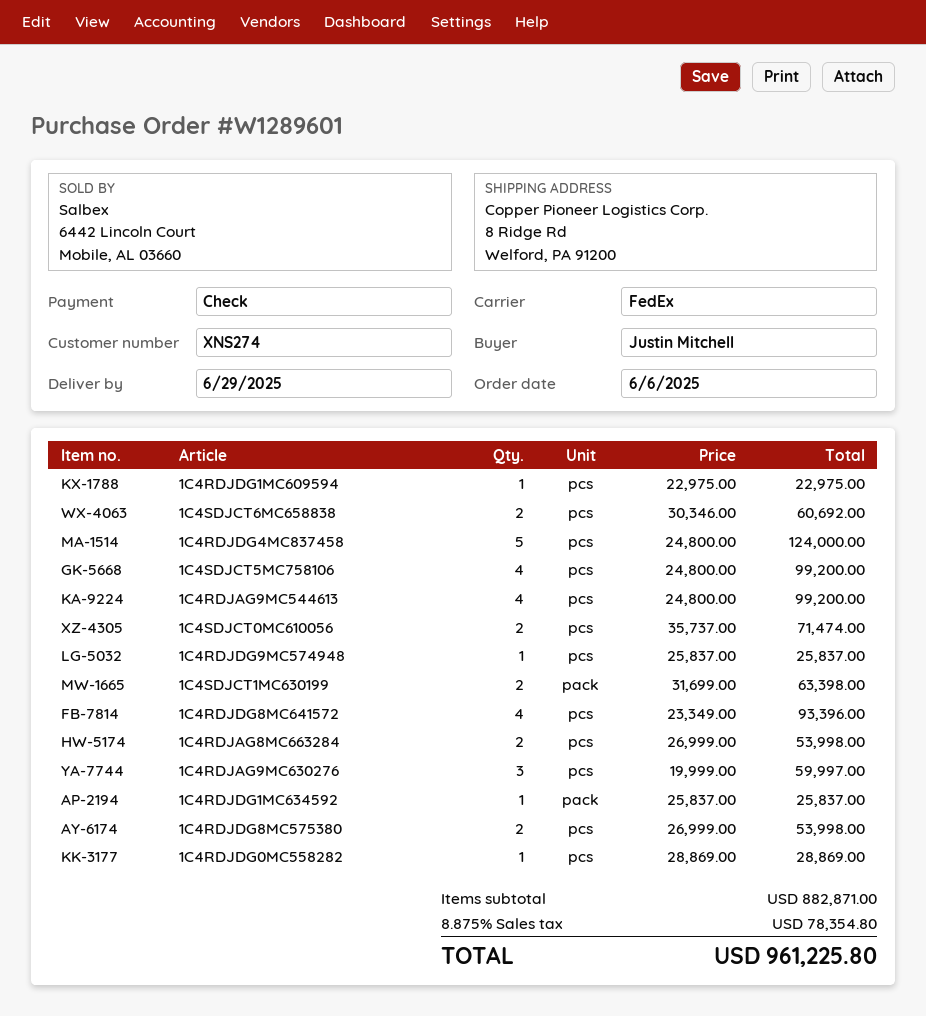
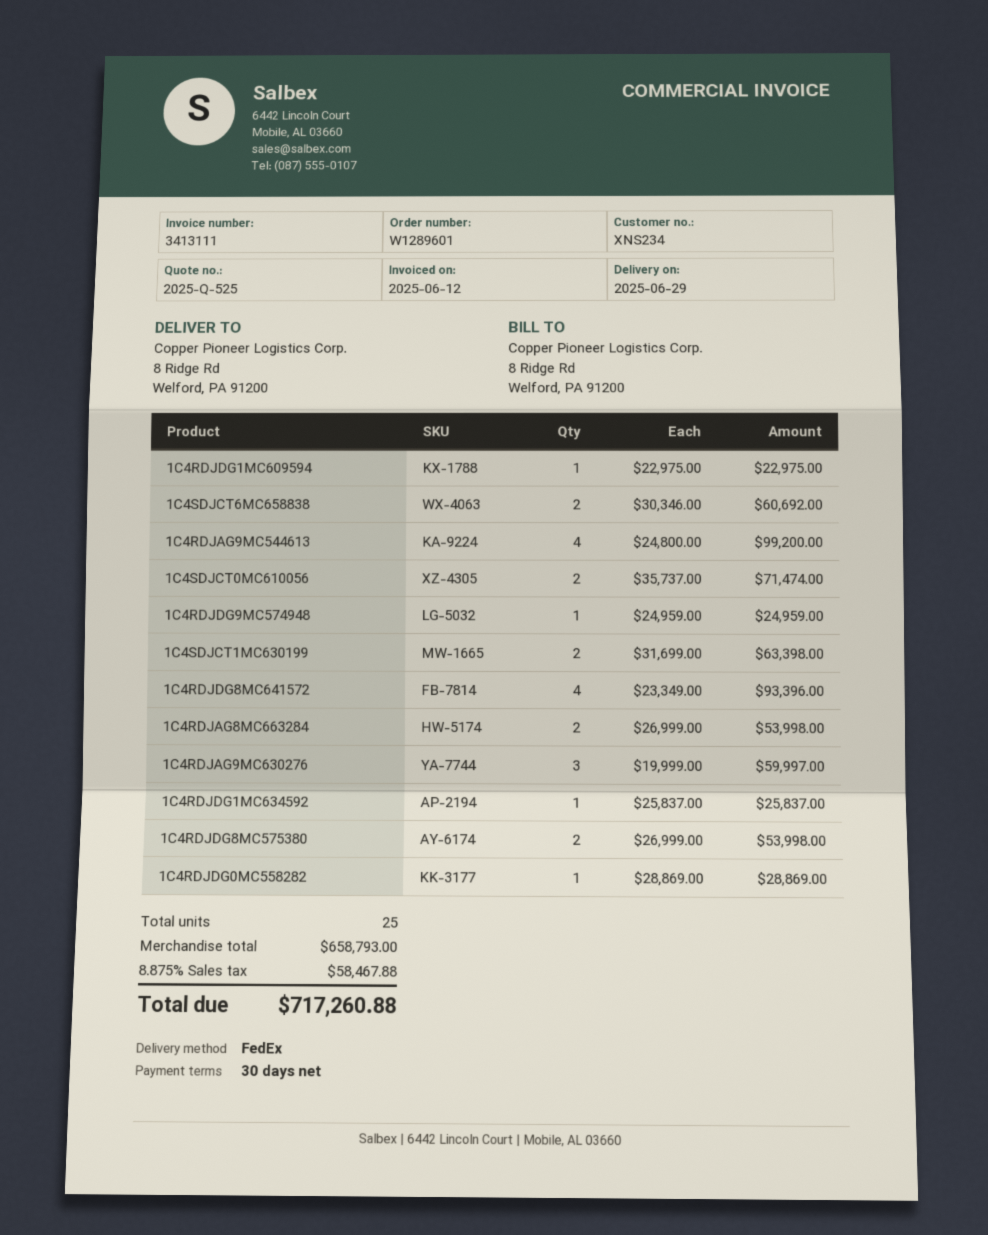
customer number: XNS274 -> XNS234
1C4RDJDG4MC837458: 5 x 24800.00 = 124000.00 -> none
1C4SDJCT5MC758106: 4 x 24800.00 = 99200.00 -> none
1C4RDJDG9MC574948: 1 x 25837.00 = 25837.00 -> 1 x 24959.00 = 24959.00
subtotal: 882871.00 -> 658793.00
tax: 8.875% = 78354.80 -> 8.875% = 58467.88
total: 961225.80 -> 717260.88

